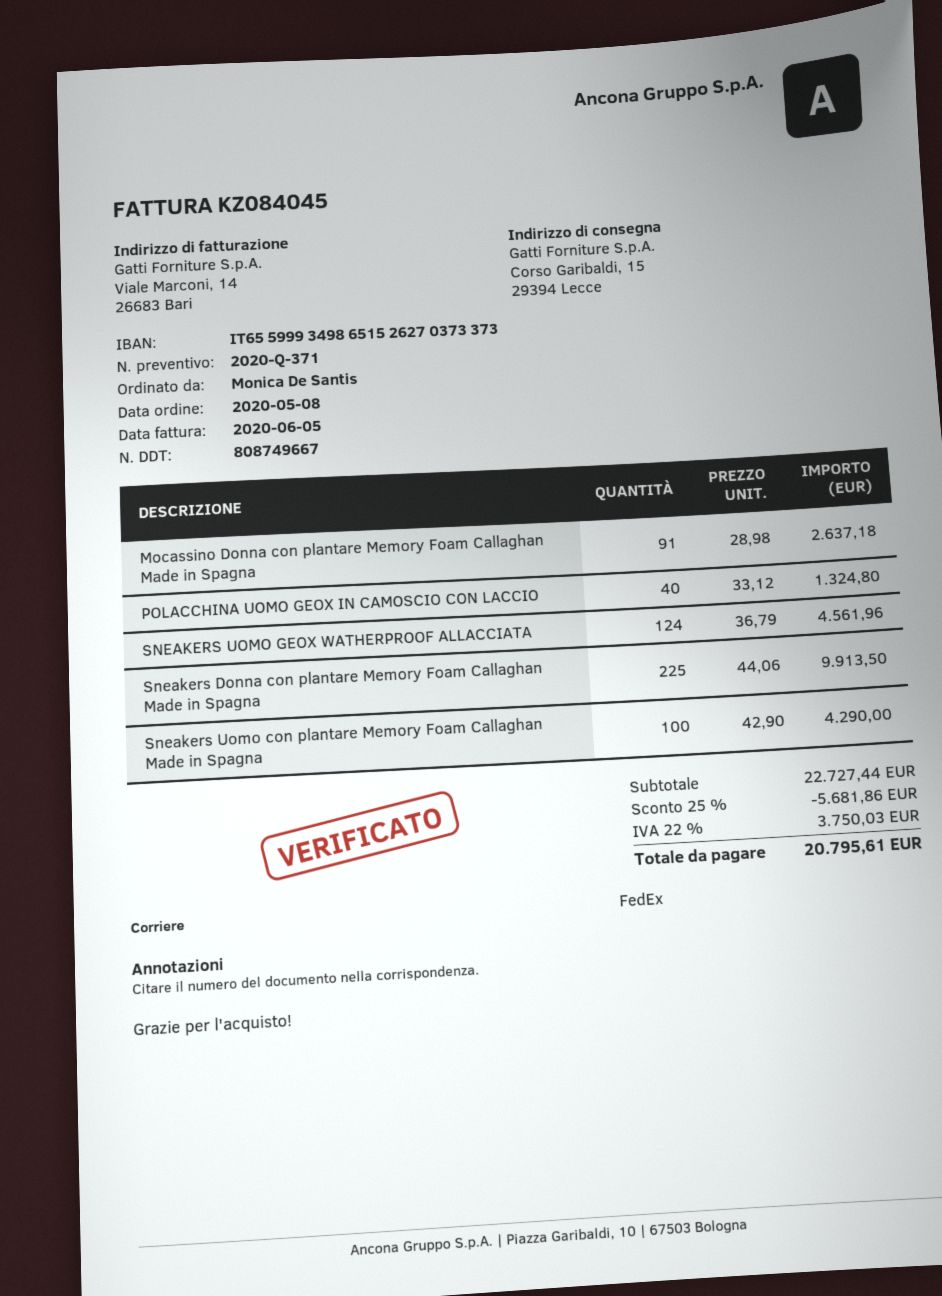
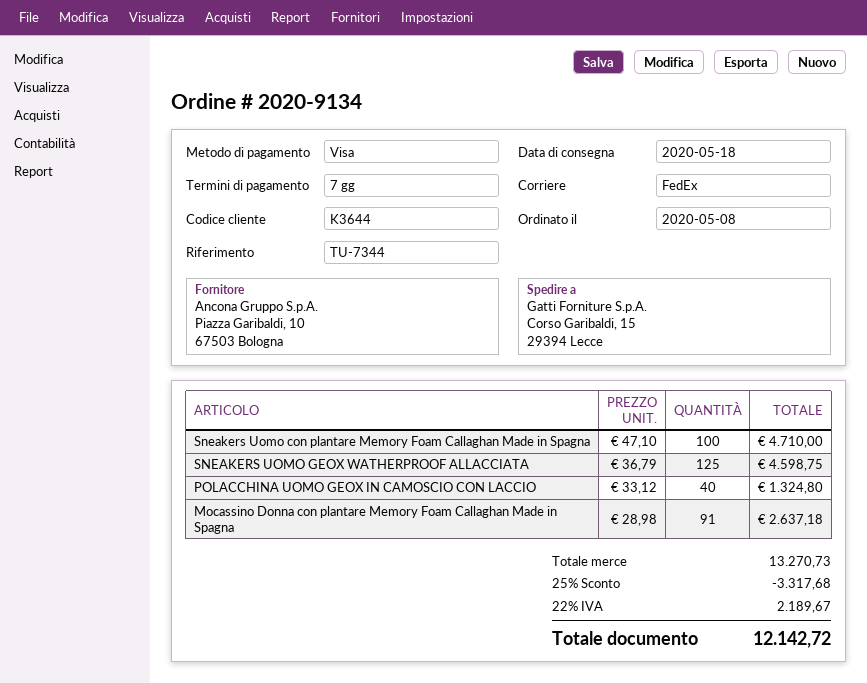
SNEAKERS UOMO GEOX WATHERPROOF ALLACCIATA: 124 x 36.79 = 4561.96 -> 125 x 36.79 = 4598.75
Sneakers Donna con plantare Memory Foam Callaghan Made in Spagna: 225 x 44.06 = 9913.50 -> none
Sneakers Uomo con plantare Memory Foam Callaghan Made in Spagna: 100 x 42.90 = 4290.00 -> 100 x 47.10 = 4710.00
subtotal: 22727.44 -> 13270.73
discount: 25% = 5681.86 -> 25% = 3317.68
tax: 22% = 3750.03 -> 22% = 2189.67
total: 20795.61 -> 12142.72

